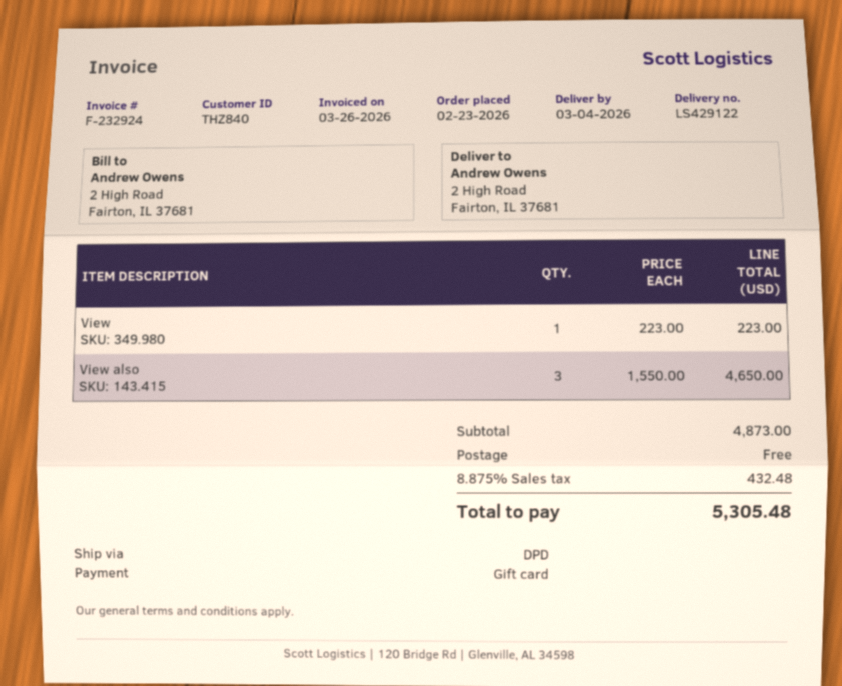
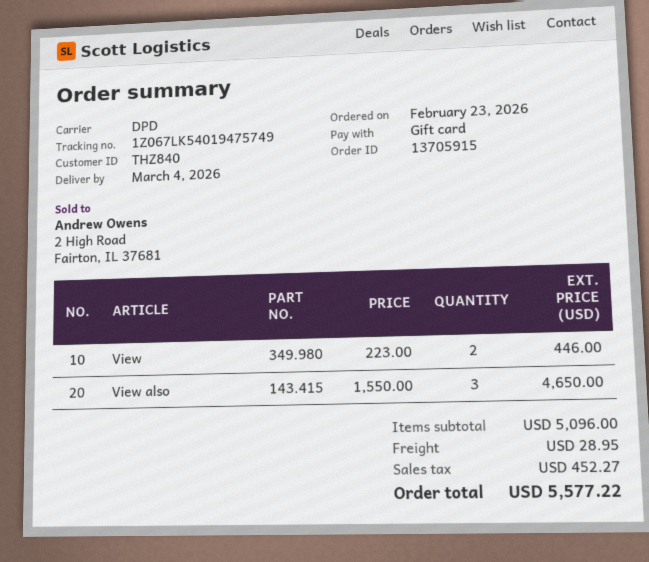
View: 1 x 223.00 = 223.00 -> 2 x 223.00 = 446.00
subtotal: 4873.00 -> 5096.00
shipping: 0.00 -> 28.95
tax: 432.48 -> 452.27
total: 5305.48 -> 5577.22

